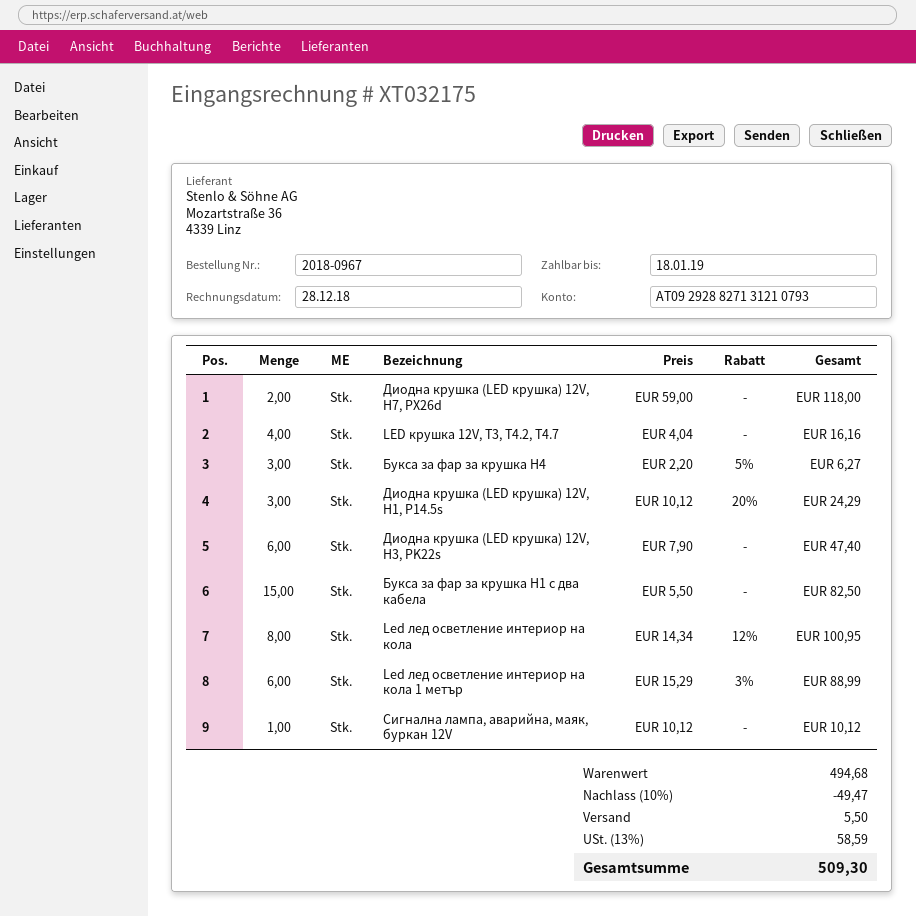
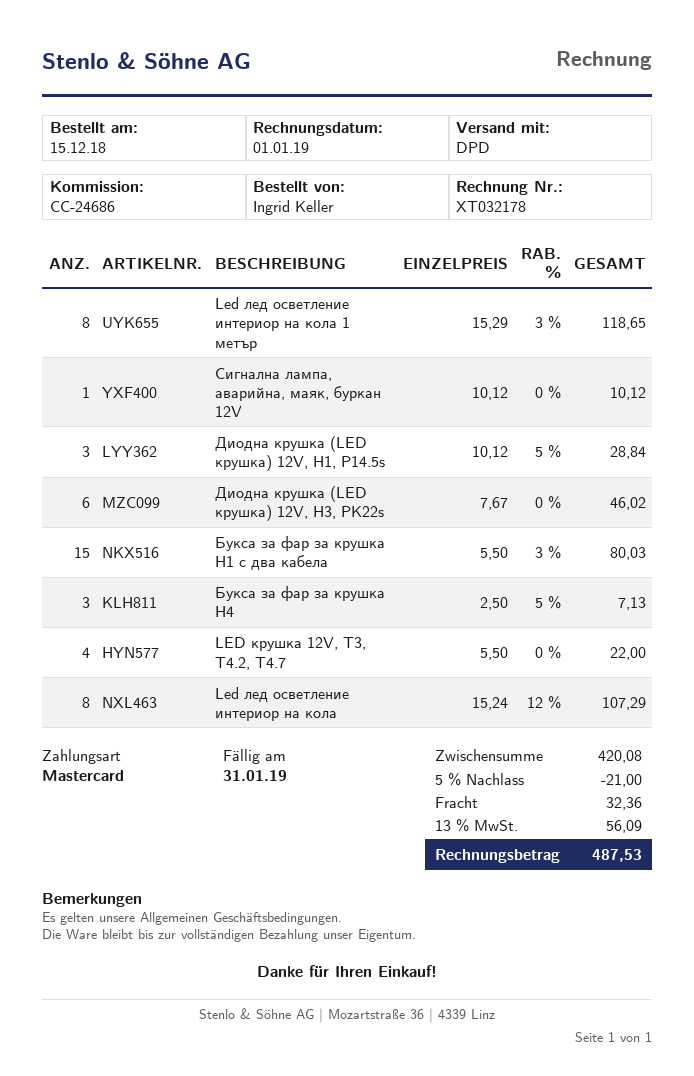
invoice number: XT032175 -> XT032178
invoice date: 2018-12-28 -> 2019-01-01
due date: 2019-01-18 -> 2019-01-31
Диодна крушка (LED крушка) 12V, H7, PX26d: 2 x 59.00 = 118.00 -> none
LED крушка 12V, T3, T4.2, T4.7: 4 x 4.04 = 16.16 -> 4 x 5.50 = 22.00
Букса за фар за крушка H4: 3 x 2.20 - 5% = 6.27 -> 3 x 2.50 - 5% = 7.13
Диодна крушка (LED крушка) 12V, H1, P14.5s: 3 x 10.12 - 20% = 24.29 -> 3 x 10.12 - 5% = 28.84
Диодна крушка (LED крушка) 12V, H3, PK22s: 6 x 7.90 = 47.40 -> 6 x 7.67 = 46.02
Букса за фар за крушка H1 с два кабела: 15 x 5.50 = 82.50 -> 15 x 5.50 - 3% = 80.03
Led лед осветление интериор на кола: 8 x 14.34 - 12% = 100.95 -> 8 x 15.24 - 12% = 107.29
Led лед осветление интериор на кола 1 метър: 6 x 15.29 - 3% = 88.99 -> 8 x 15.29 - 3% = 118.65
subtotal: 494.68 -> 420.08
discount: 10% = 49.47 -> 5% = 21.00
shipping: 5.50 -> 32.36
tax: 13% = 58.59 -> 13% = 56.09
total: 509.30 -> 487.53

